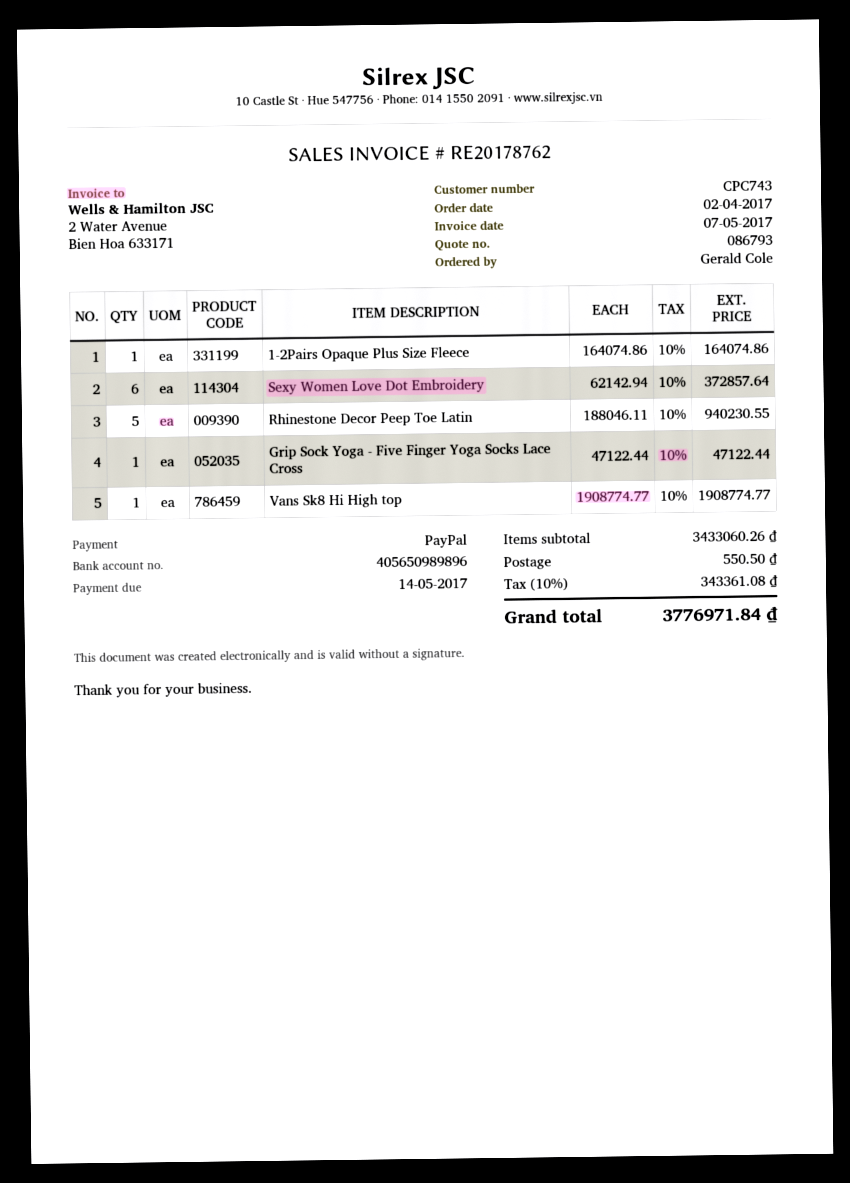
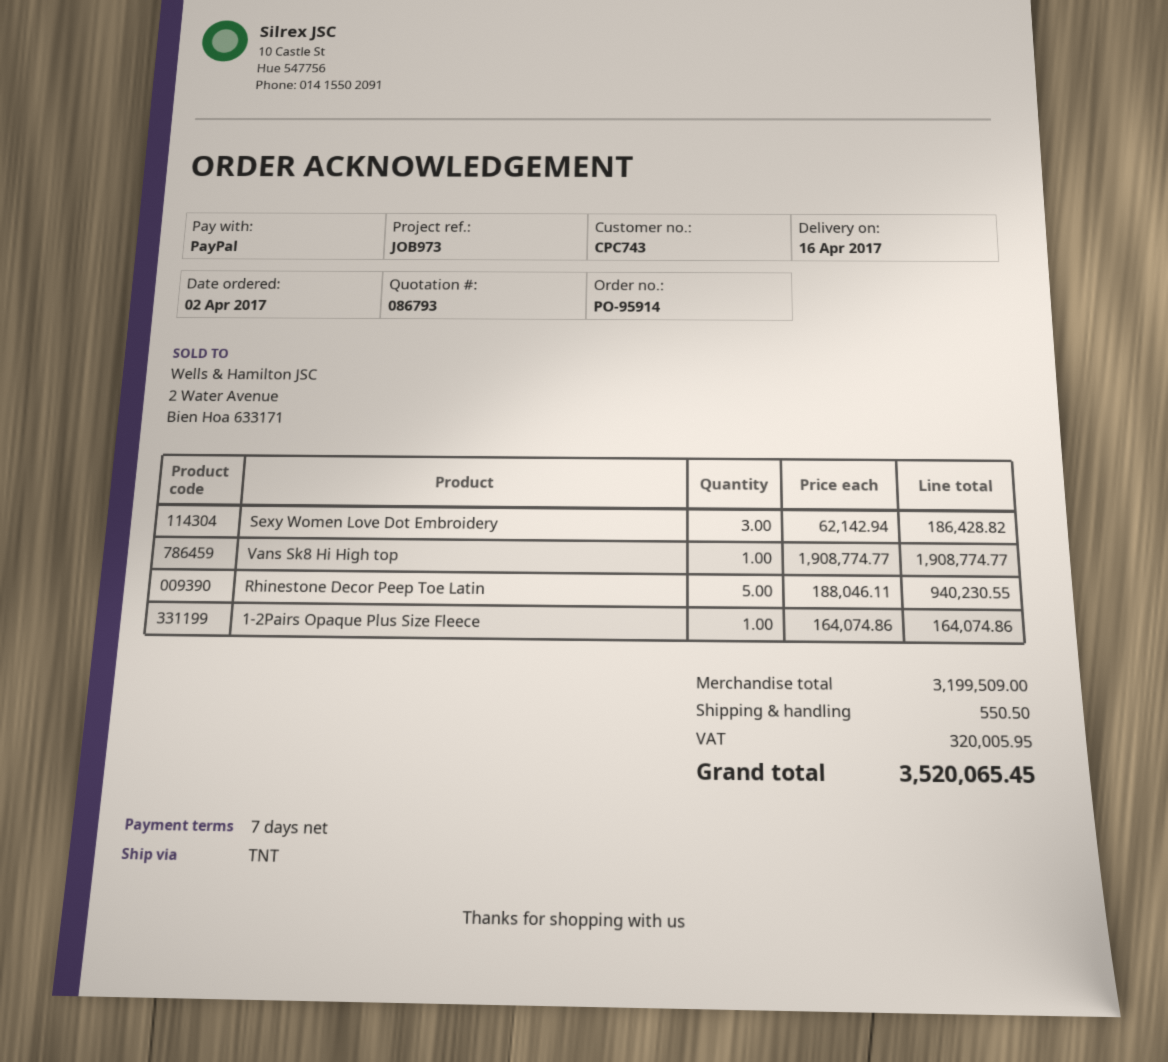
Sexy Women Love Dot Embroidery: 6 x 62142.94 = 372857.64 -> 3 x 62142.94 = 186428.82
Grip Sock Yoga - Five Finger Yoga Socks Lace Cross: 1 x 47122.44 = 47122.44 -> none
subtotal: 3433060.26 -> 3199509.00
tax: 343361.08 -> 320005.95
total: 3776971.84 -> 3520065.45

